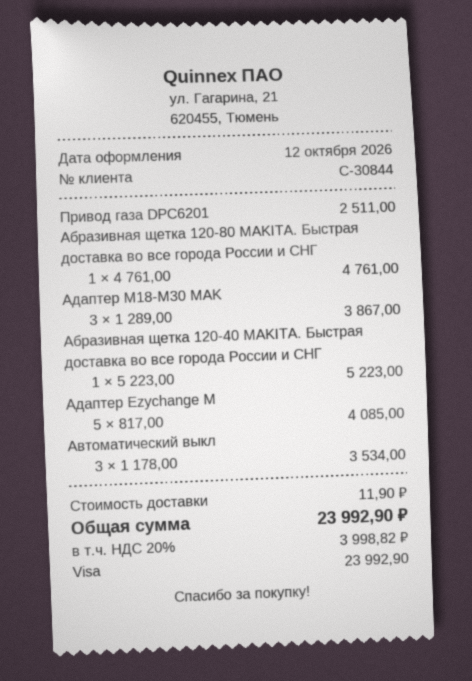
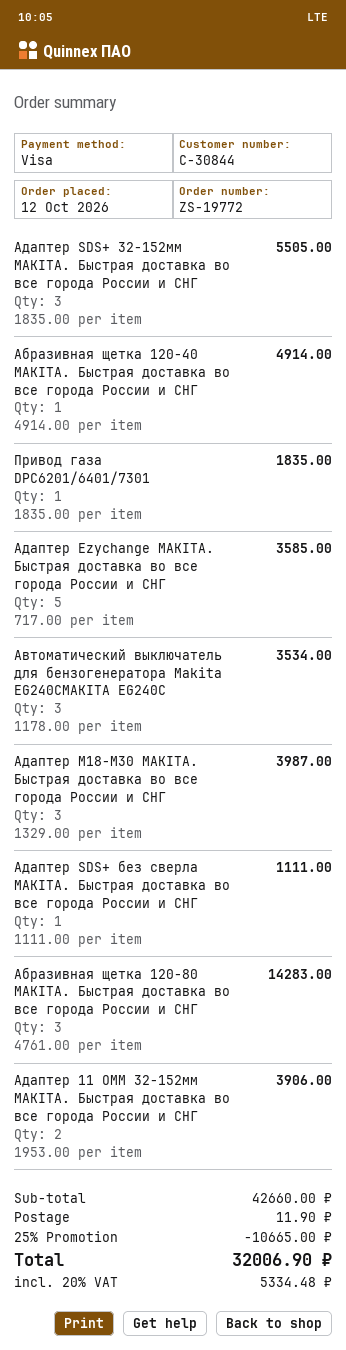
Привод газа DPC6201: 1 x 2511.00 = 2511.00 -> 1 x 1835.00 = 1835.00
Абразивная щетка 120-80 MAKITA. Быстрая доставка во все города России и СНГ: 1 x 4761.00 = 4761.00 -> 3 x 4761.00 = 14283.00
Адаптер M18-M30 MAK: 3 x 1289.00 = 3867.00 -> 3 x 1329.00 = 3987.00
Абразивная щетка 120-40 MAKITA. Быстрая доставка во все города России и СНГ: 1 x 5223.00 = 5223.00 -> 1 x 4914.00 = 4914.00
Адаптер Ezychange M: 5 x 817.00 = 4085.00 -> 5 x 717.00 = 3585.00
Адаптер SDS+ 32-152мм MAKITA. Быстрая доставка во все города России и СНГ: none -> 3 x 1835.00 = 5505.00
Адаптер SDS+ без сверла MAKITA. Быстрая доставка во все города России и СНГ: none -> 1 x 1111.00 = 1111.00
Адаптер 11 OMM 32-152мм MAKITA. Быстрая доставка во все города России и СНГ: none -> 2 x 1953.00 = 3906.00
discount: none -> 25% = 10665.00
tax: 20% = 3998.82 -> 20% = 5334.48
total: 23992.90 -> 32006.90

